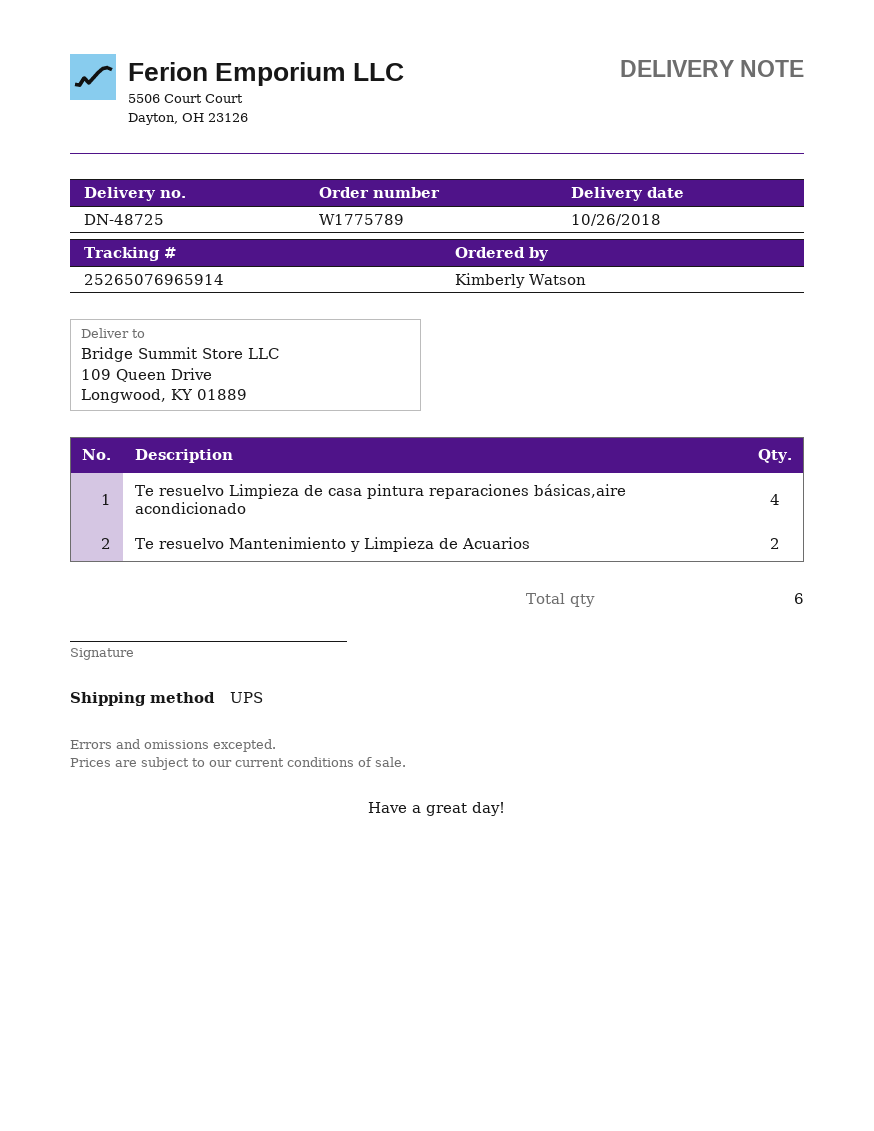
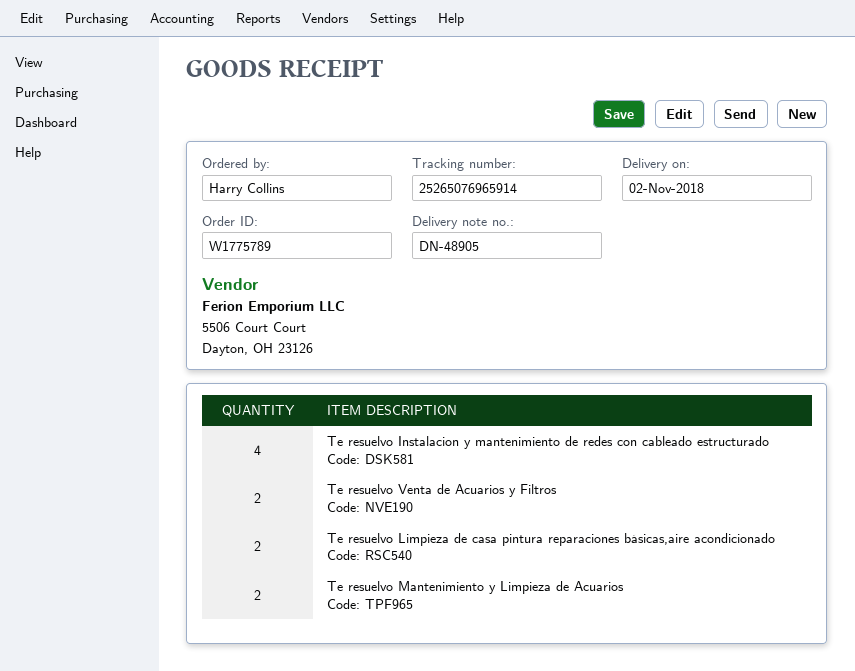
delivery note number: DN-48725 -> DN-48905
delivery date: 2018-10-26 -> 2018-11-02
ordered by: Kimberly Watson -> Harry Collins
Te resuelvo Limpieza de casa pintura reparaciones básicas,aire acondicionado: 4 -> 2
Te resuelvo Instalacion y mantenimiento de redes con cableado estructurado: none -> 4
Te resuelvo Venta de Acuarios y Filtros: none -> 2

